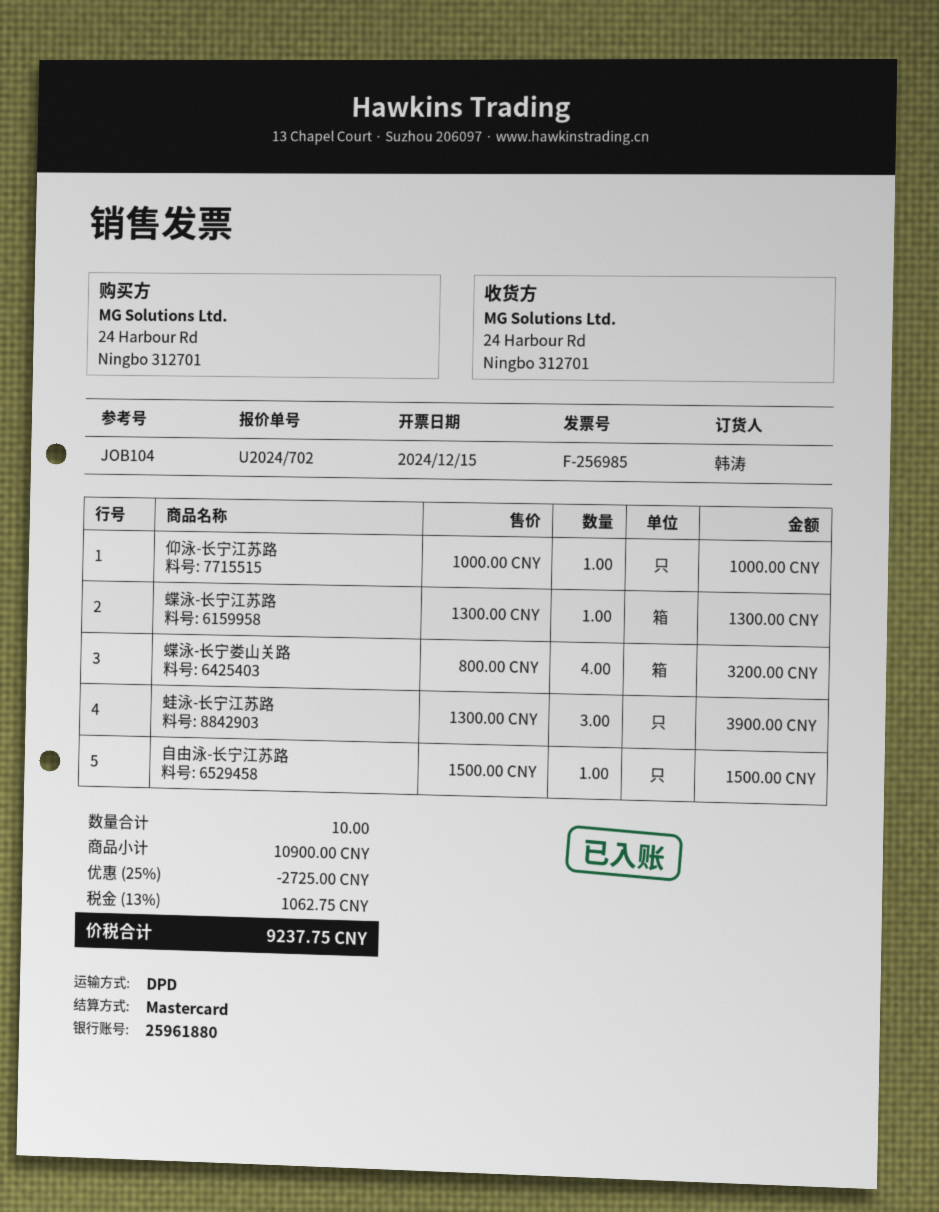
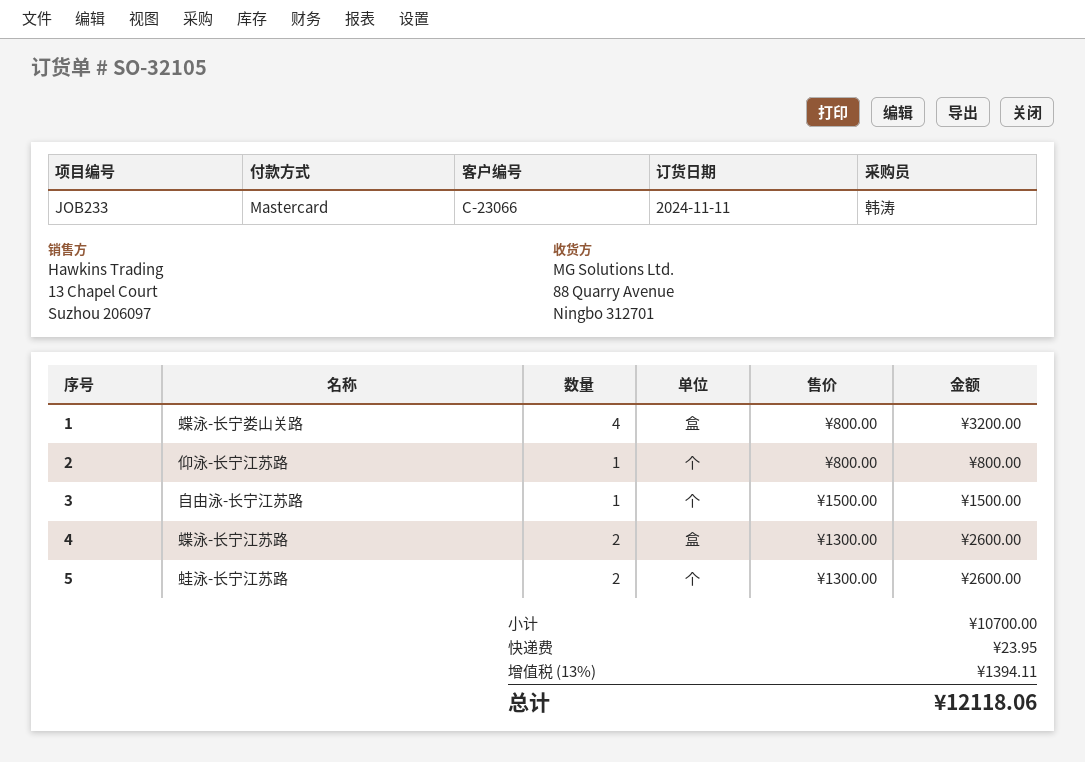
reference: JOB104 -> JOB233
ship to: 24 Harbour Rd, Ningbo 312701 -> 88 Quarry Avenue, Ningbo 312701
仰泳-长宁江苏路: 1 x 1000.00 = 1000.00 -> 1 x 800.00 = 800.00
蝶泳-长宁江苏路: 1 x 1300.00 = 1300.00 -> 2 x 1300.00 = 2600.00
蛙泳-长宁江苏路: 3 x 1300.00 = 3900.00 -> 2 x 1300.00 = 2600.00
subtotal: 10900.00 -> 10700.00
discount: 25% = 2725.00 -> none
shipping: none -> 23.95
tax: 13% = 1062.75 -> 13% = 1394.11
total: 9237.75 -> 12118.06

